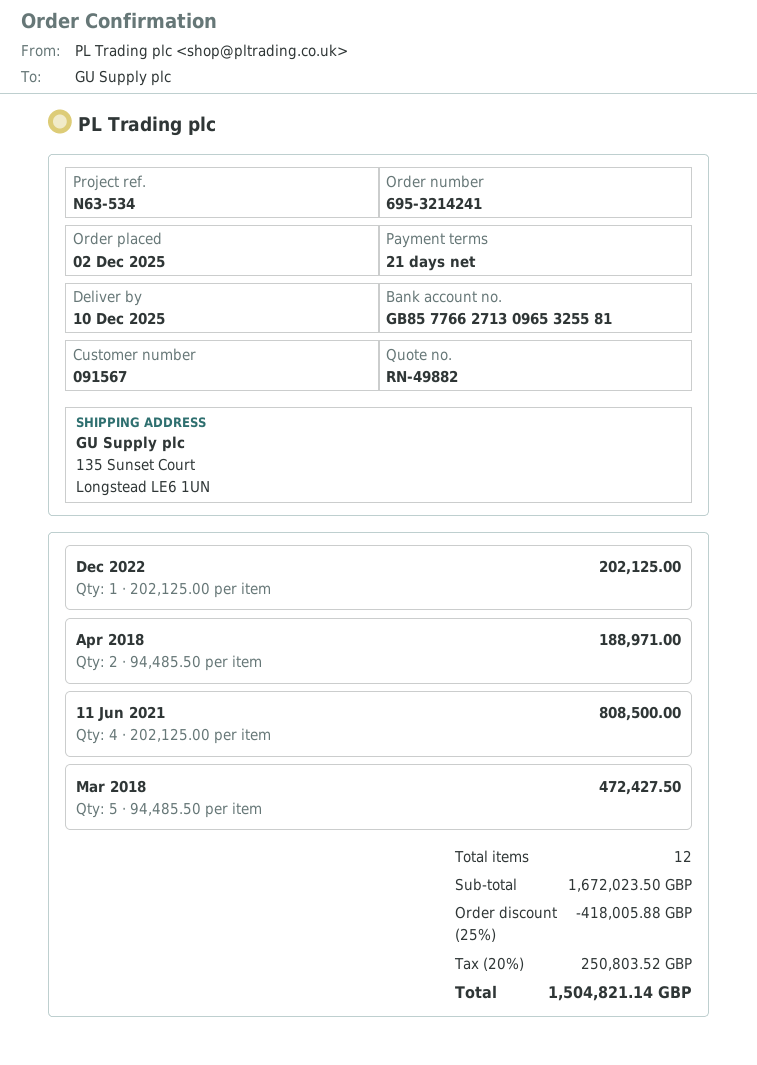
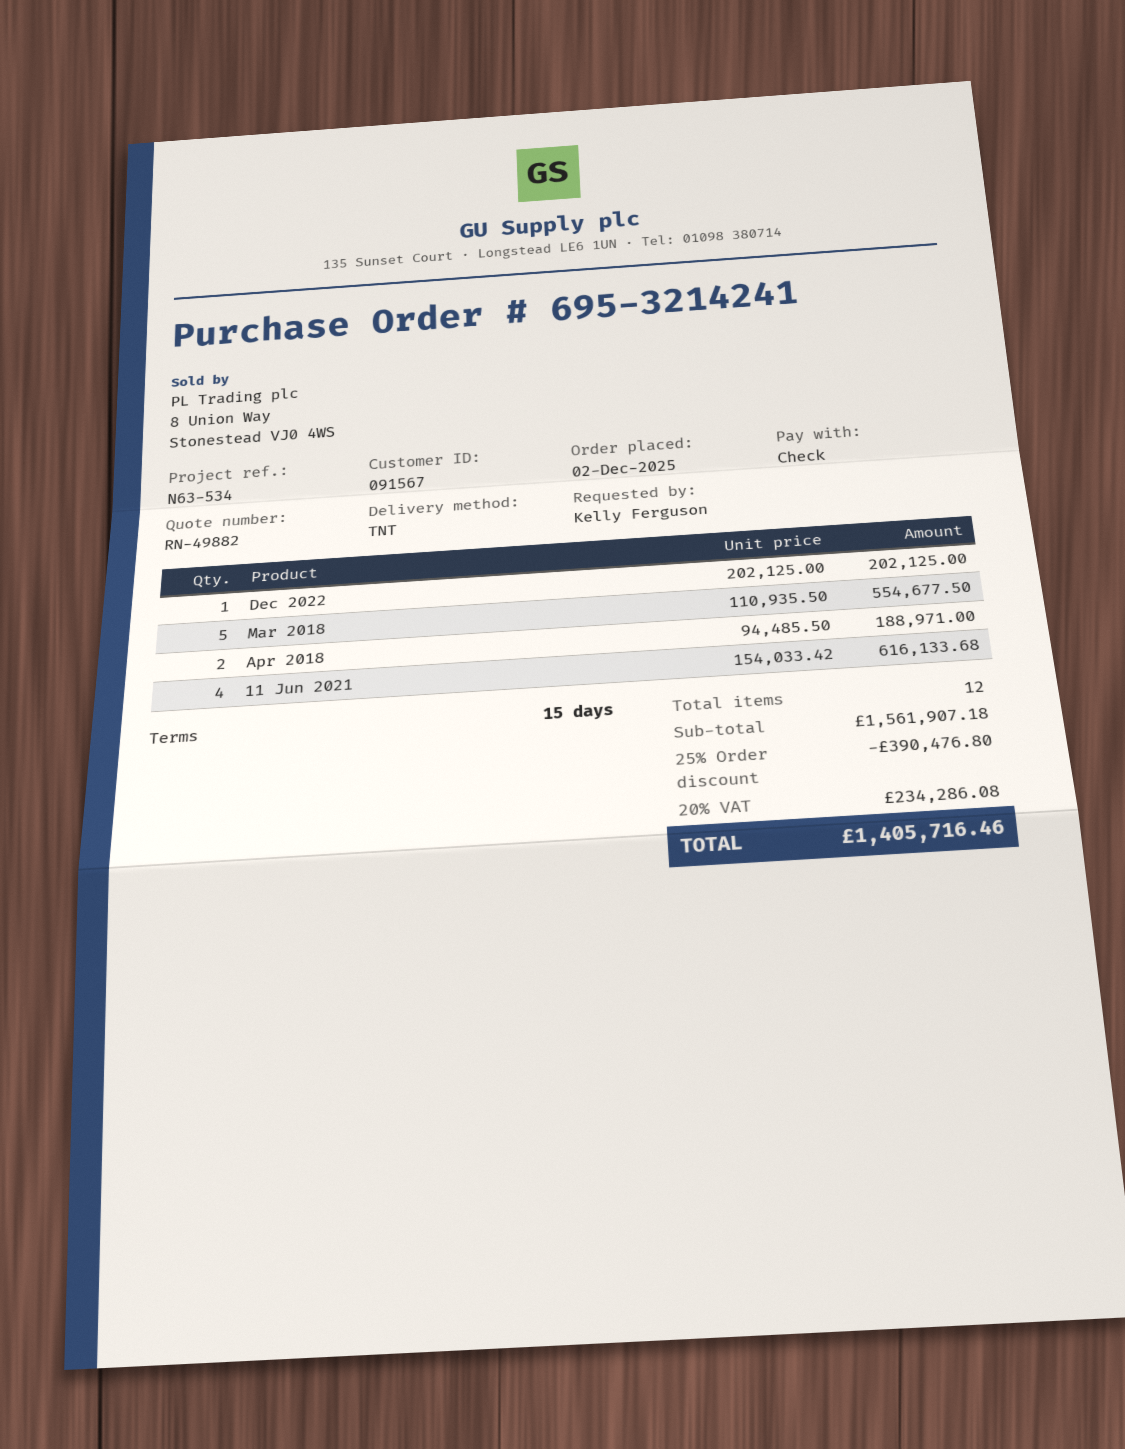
payment terms: 21 days -> 15 days
11 Jun 2021: 4 x 202125.00 = 808500.00 -> 4 x 154033.42 = 616133.68
Mar 2018: 5 x 94485.50 = 472427.50 -> 5 x 110935.50 = 554677.50
subtotal: 1672023.50 -> 1561907.18
discount: 25% = 418005.88 -> 25% = 390476.80
tax: 20% = 250803.52 -> 20% = 234286.08
total: 1504821.14 -> 1405716.46

